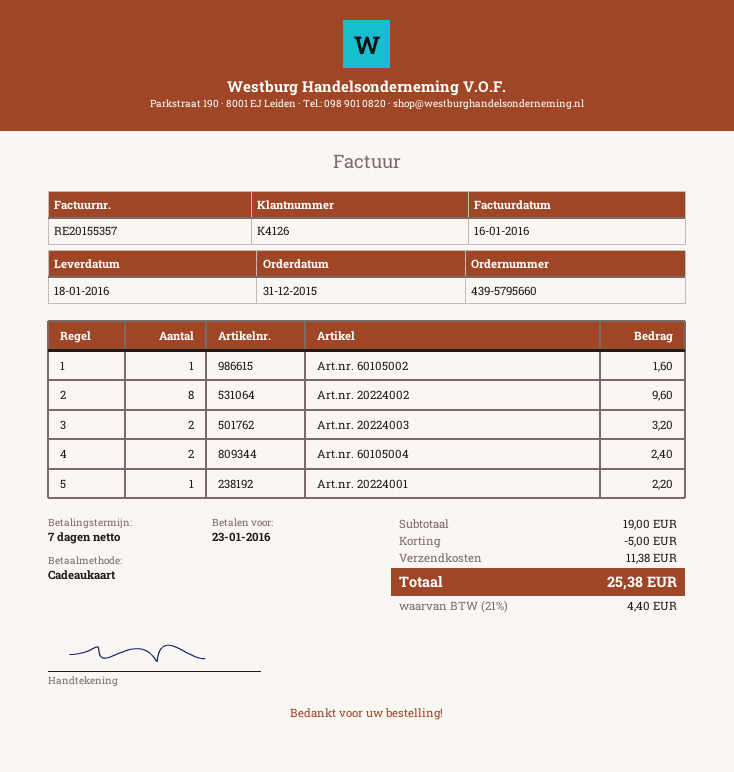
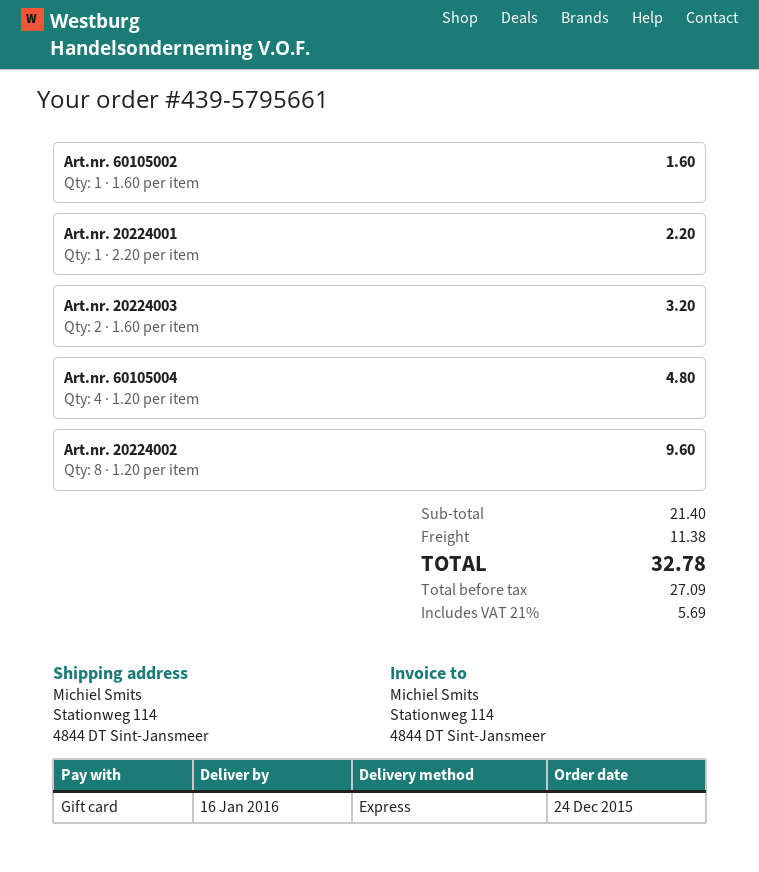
order number: 439-5795660 -> 439-5795661
order date: 2015-12-31 -> 2015-12-24
delivery date: 2016-01-18 -> 2016-01-16
Art.nr. 60105004: 2 for 2.40 -> 4 for 4.80
subtotal: 19.00 -> 21.40
discount: 5.00 -> none
tax: 21% = 4.40 -> 21% = 5.69
total: 25.38 -> 32.78

